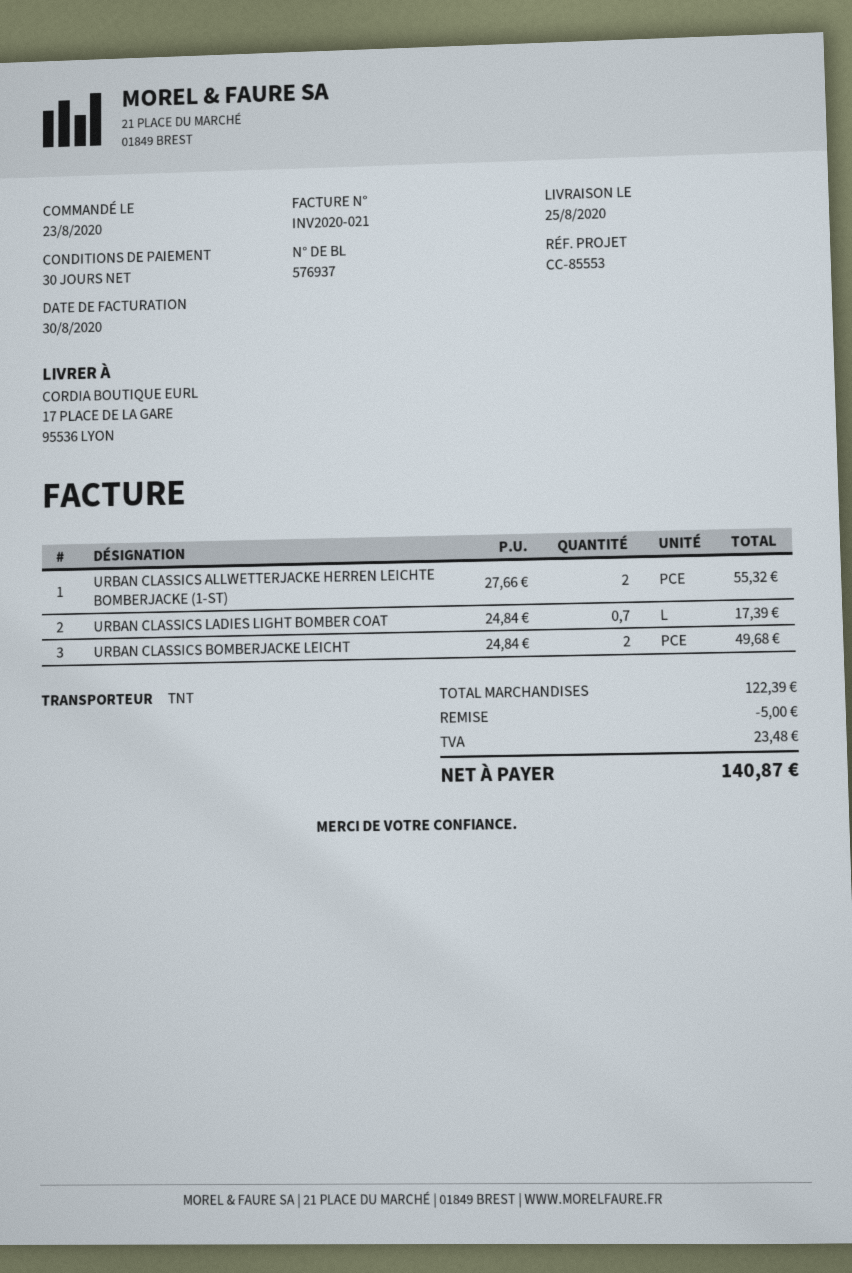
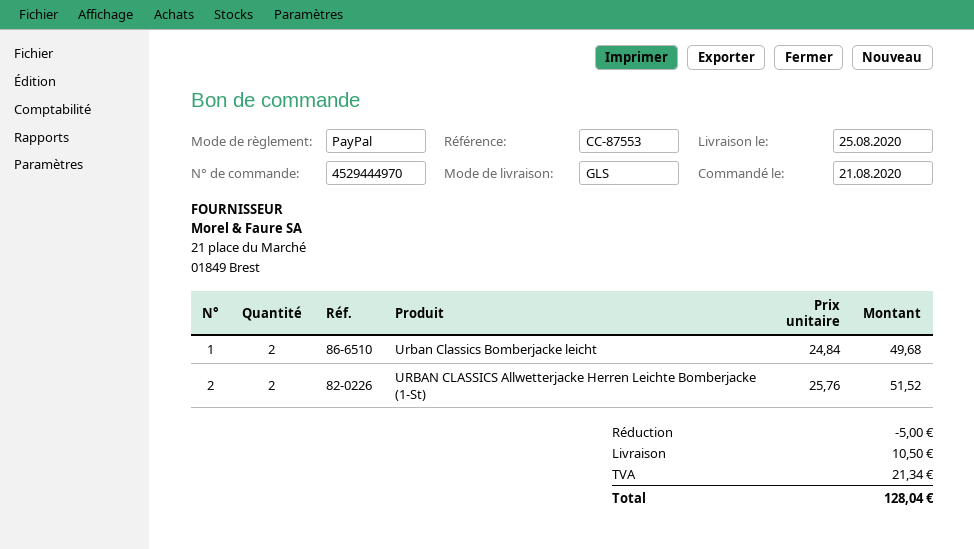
order date: 2020-08-23 -> 2020-08-21
reference: CC-85553 -> CC-87553
shipping method: TNT -> GLS
URBAN CLASSICS ALLWETTERJACKE HERREN LEICHTE BOMBERJACKE (1-ST): 2 x 27.66 = 55.32 -> 2 x 25.76 = 51.52
URBAN CLASSICS LADIES LIGHT BOMBER COAT: 0.7 x 24.84 = 17.39 -> none
shipping: none -> 10.50
tax: 23.48 -> 21.34
total: 140.87 -> 128.04

